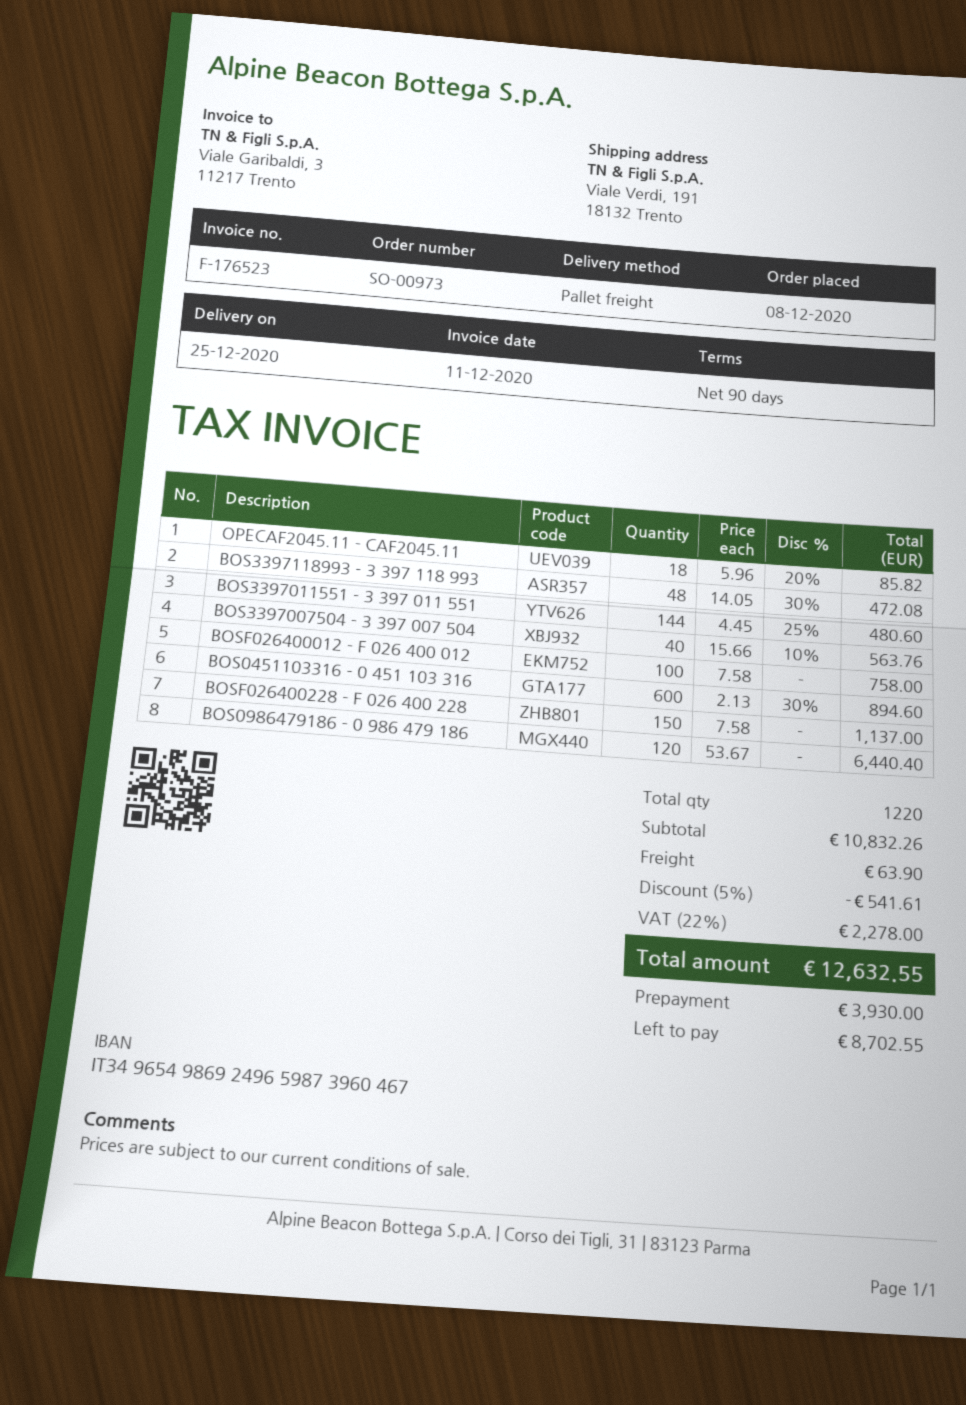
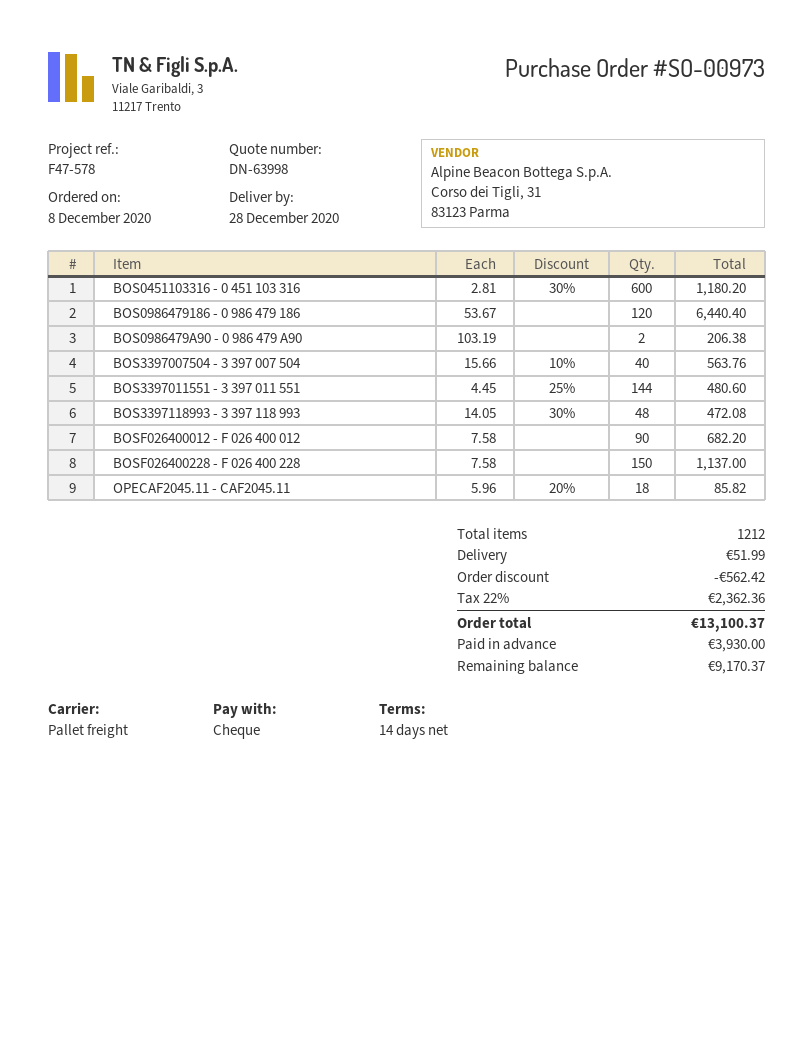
delivery date: 2020-12-25 -> 2020-12-28
payment terms: 90 days -> 14 days
BOSF026400012 - F 026 400 012: 100 x 7.58 = 758.00 -> 90 x 7.58 = 682.20
BOS0451103316 - 0 451 103 316: 600 x 2.13 - 30% = 894.60 -> 600 x 2.81 - 30% = 1180.20
BOS0986479A90 - 0 986 479 A90: none -> 2 x 103.19 = 206.38
total quantity: 1220 -> 1212
discount: 541.61 -> 562.42
shipping: 63.90 -> 51.99
tax: 22% = 2278.00 -> 22% = 2362.36
total: 12632.55 -> 13100.37
balance: 8702.55 -> 9170.37

